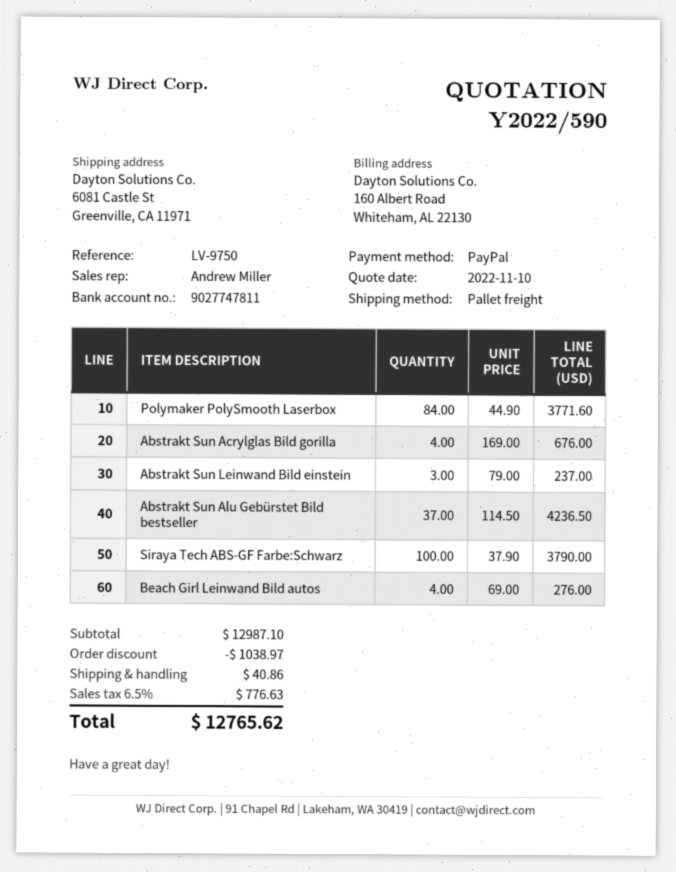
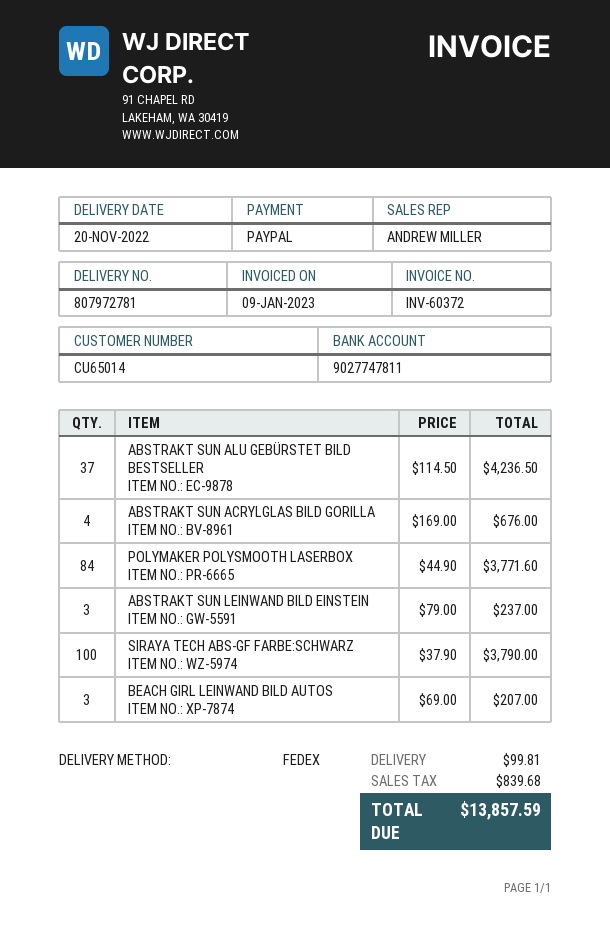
shipping method: pallet freight -> FedEx
Beach Girl Leinwand Bild autos: 4 x 69.00 = 276.00 -> 3 x 69.00 = 207.00
discount: 1038.97 -> none
shipping: 40.86 -> 99.81
tax: 776.63 -> 839.68
total: 12765.62 -> 13857.59

